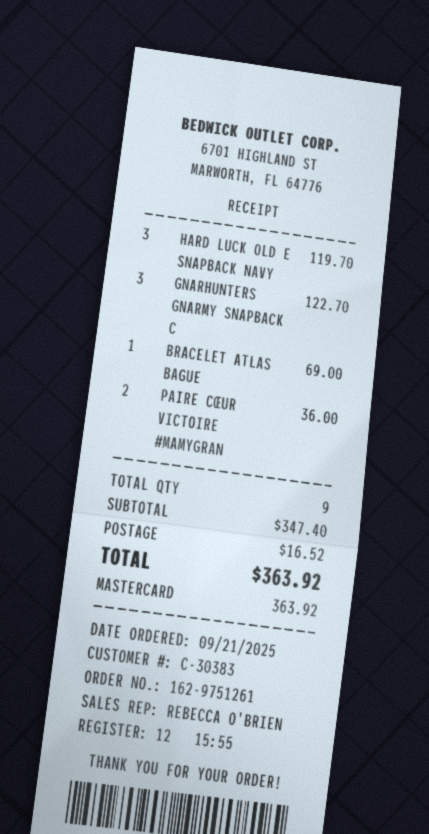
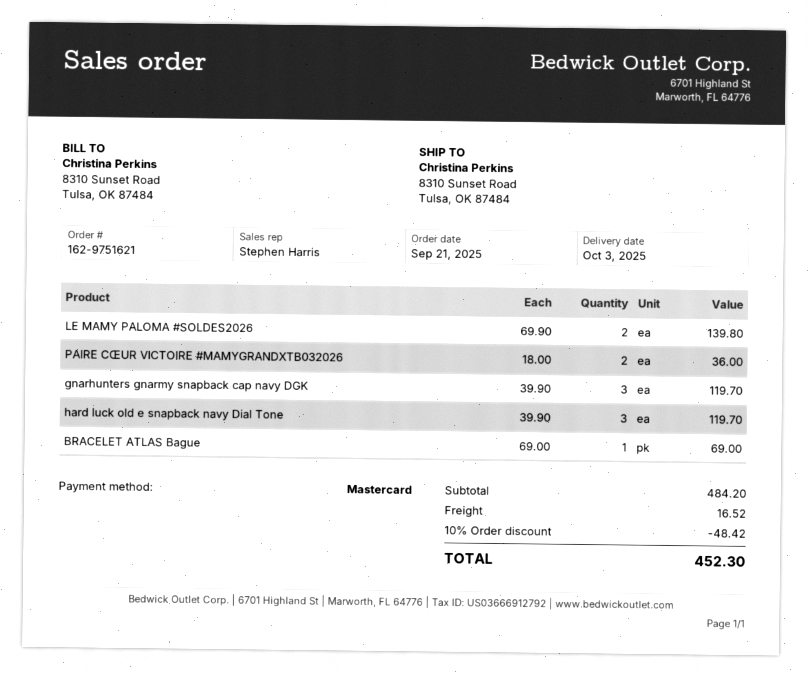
order number: 162-9751261 -> 162-9751621
sales rep: REBECCA O'BRIEN -> Stephen Harris
GNARHUNTERS GNARMY SNAPBACK C: 3 for 122.70 -> 3 for 119.70
LE MAMY PALOMA #SOLDES2026: none -> 2 for 139.80
subtotal: 347.40 -> 484.20
discount: none -> 10% = 48.42
total: 363.92 -> 452.30

